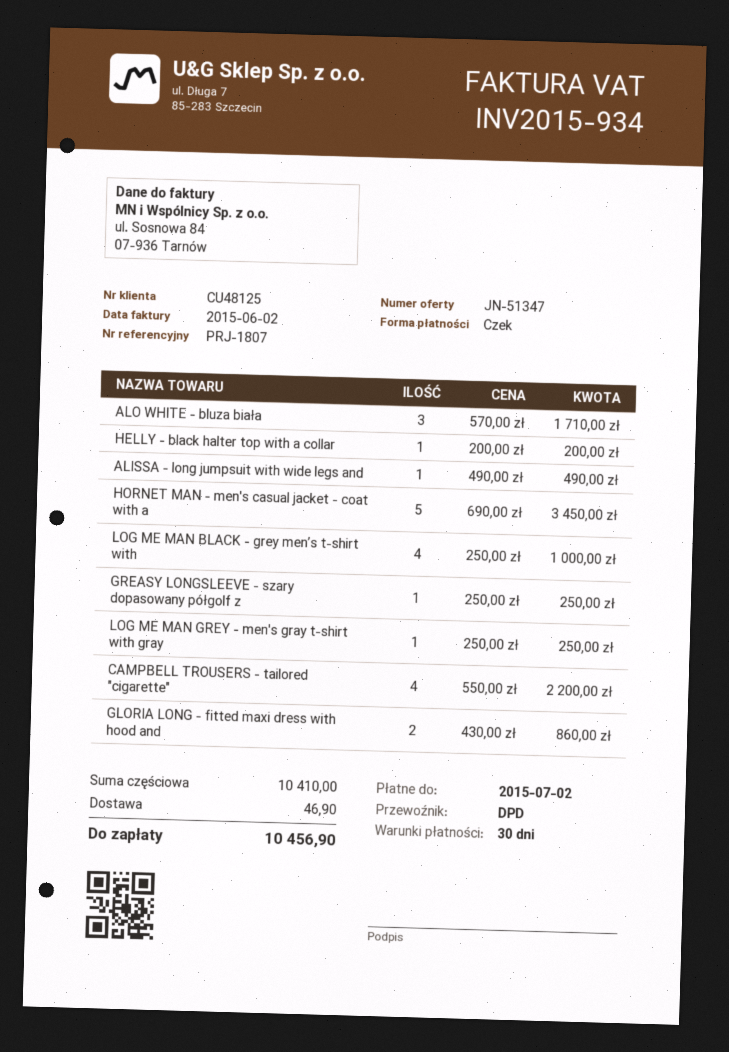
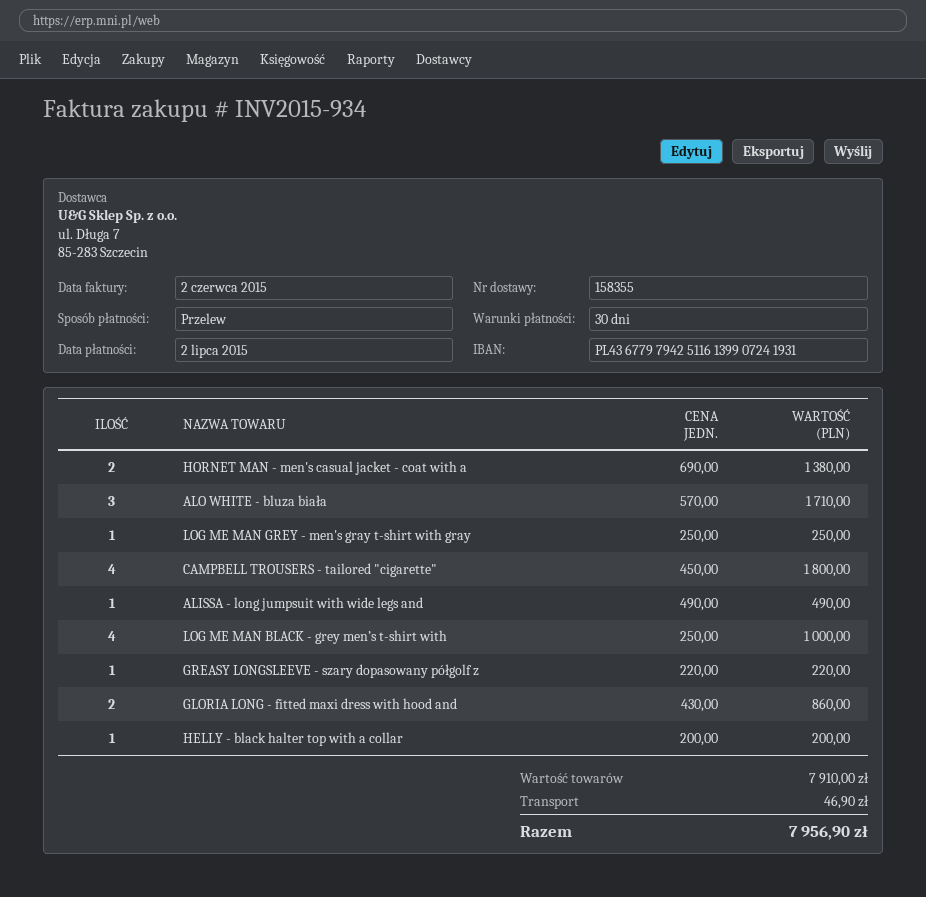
payment method: cheque -> bank transfer
HORNET MAN - men's casual jacket - coat with a: 5 x 690.00 = 3450.00 -> 2 x 690.00 = 1380.00
GREASY LONGSLEEVE - szary dopasowany półgolf z: 1 x 250.00 = 250.00 -> 1 x 220.00 = 220.00
CAMPBELL TROUSERS - tailored "cigarette": 4 x 550.00 = 2200.00 -> 4 x 450.00 = 1800.00
subtotal: 10410.00 -> 7910.00
total: 10456.90 -> 7956.90

